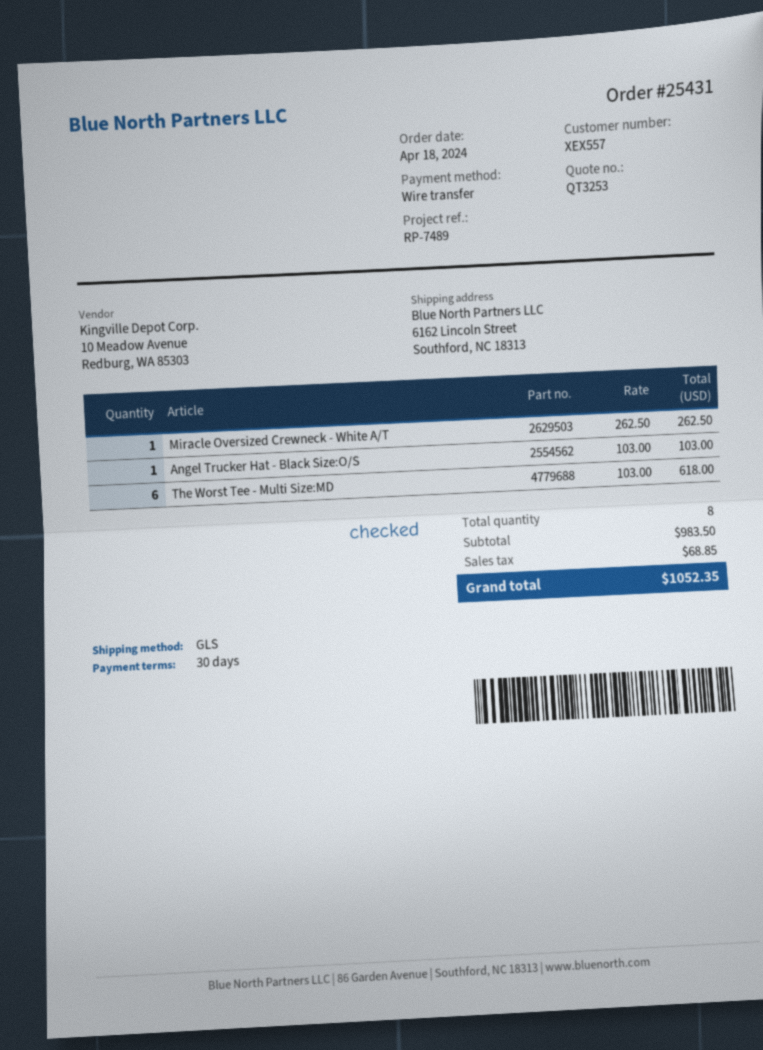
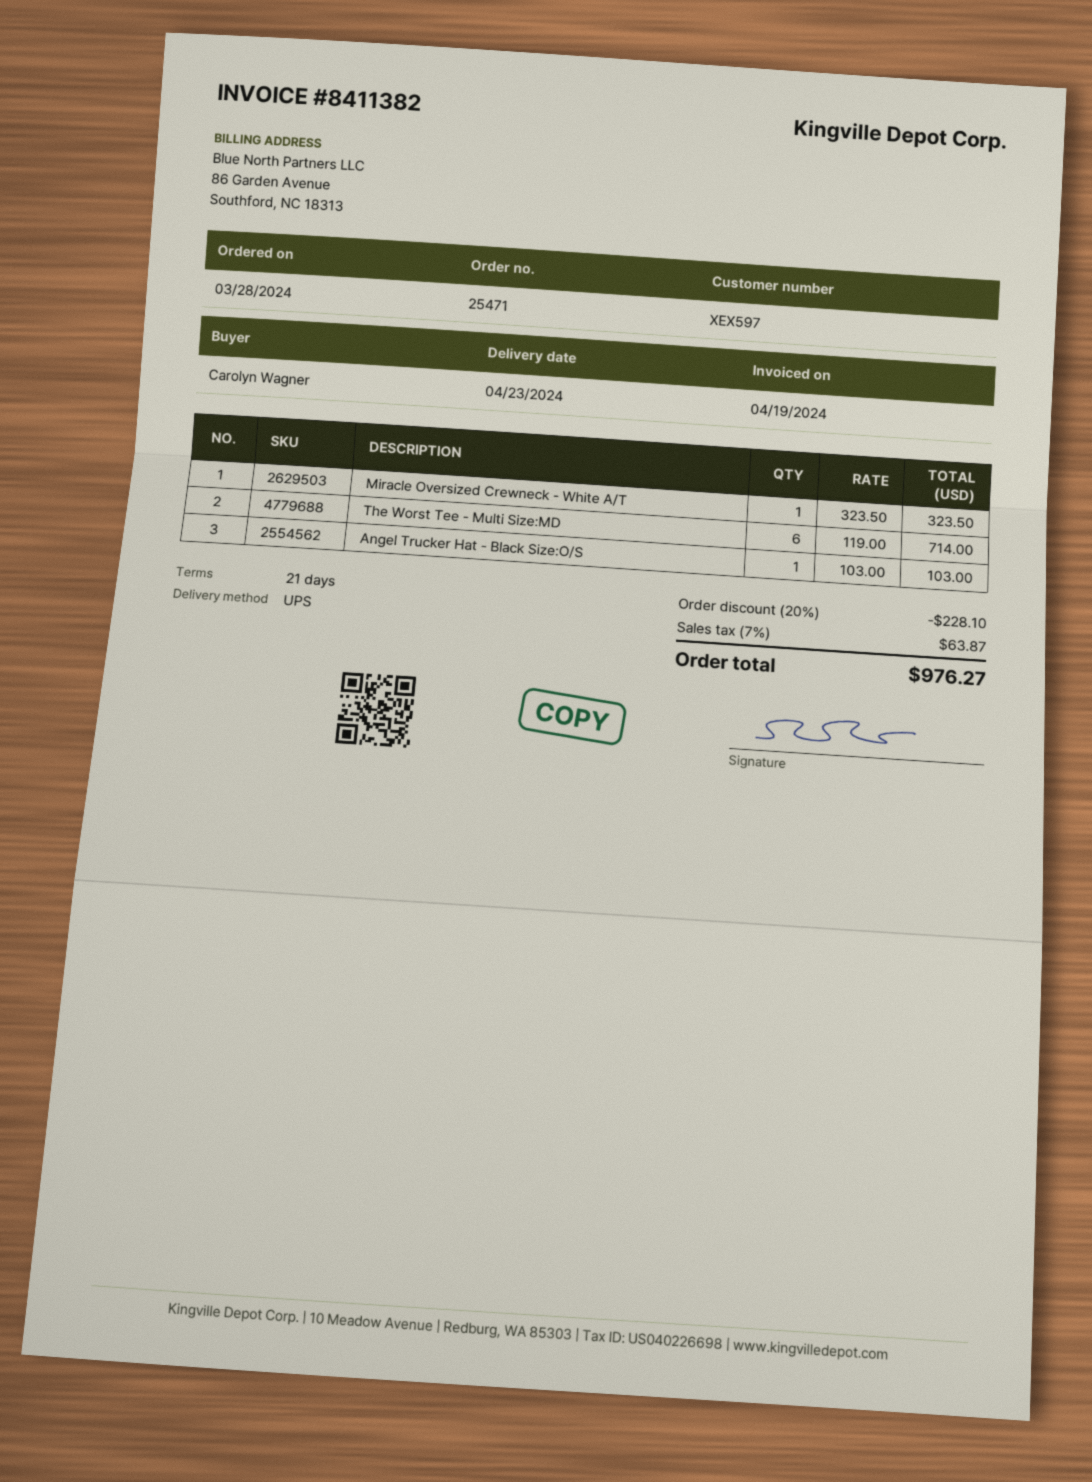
order number: 25431 -> 25471
order date: 2024-04-18 -> 2024-03-28
payment terms: 30 days -> 21 days
customer number: XEX557 -> XEX597
shipping method: GLS -> UPS
Miracle Oversized Crewneck - White A/T: 1 x 262.50 = 262.50 -> 1 x 323.50 = 323.50
The Worst Tee - Multi Size:MD: 6 x 103.00 = 618.00 -> 6 x 119.00 = 714.00
discount: none -> 20% = 228.10
tax: 68.85 -> 63.87
total: 1052.35 -> 976.27

